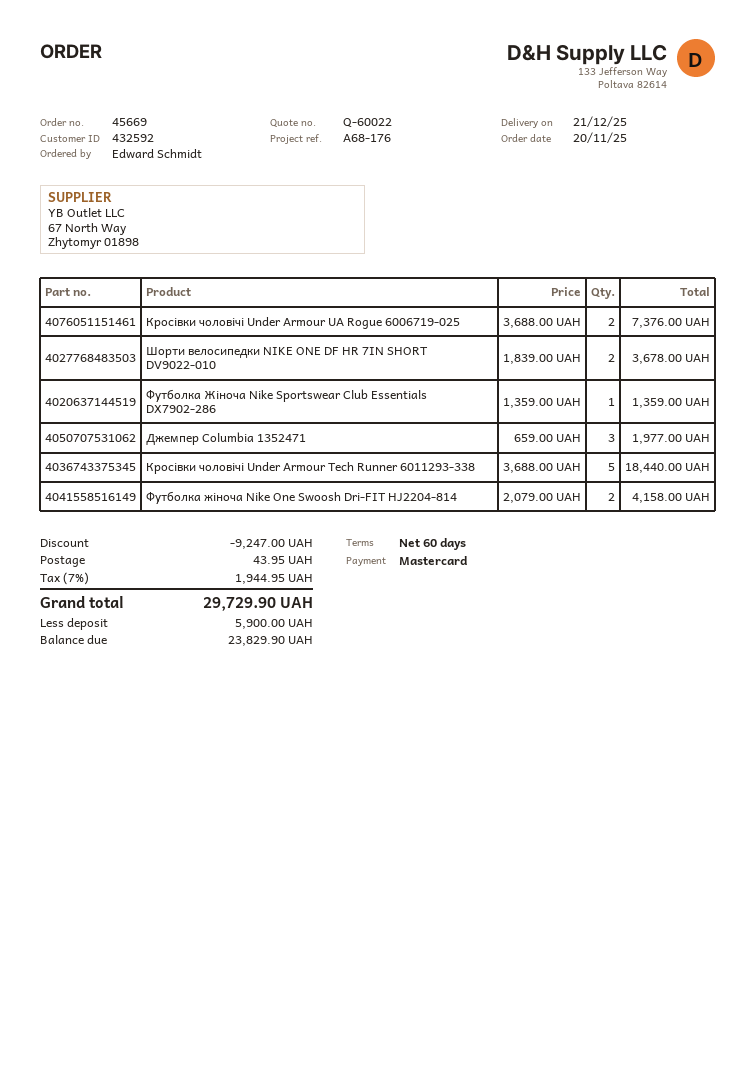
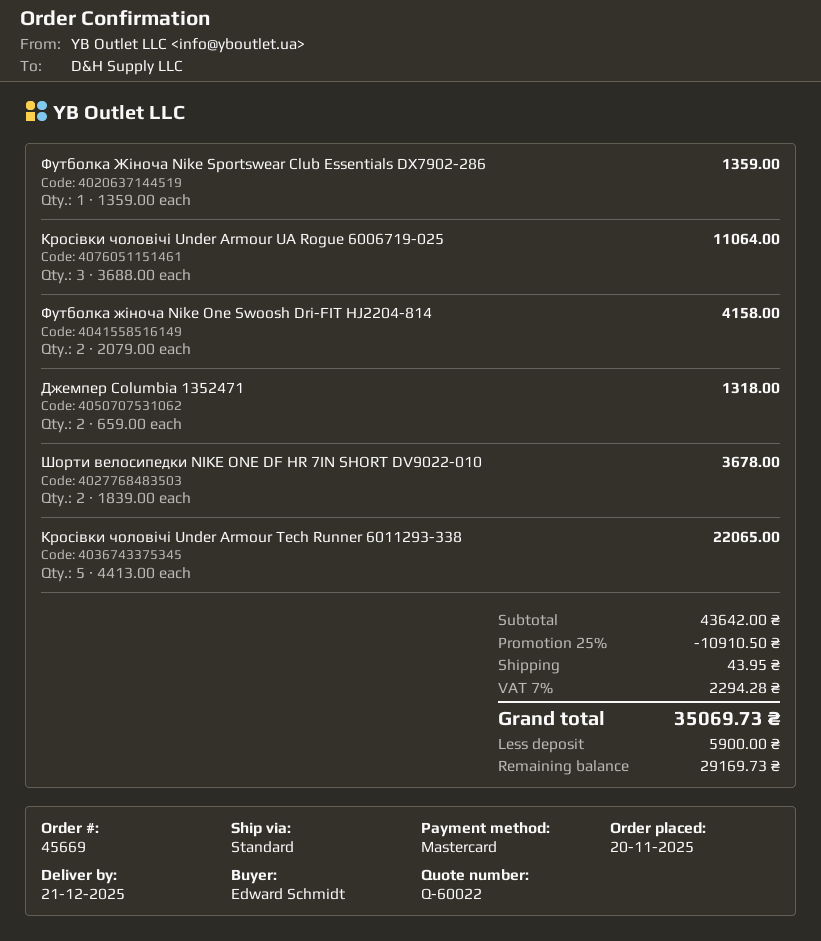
Кросівки чоловічі Under Armour UA Rogue 6006719-025: 2 x 3688.00 = 7376.00 -> 3 x 3688.00 = 11064.00
Джемпер Columbia 1352471: 3 x 659.00 = 1977.00 -> 2 x 659.00 = 1318.00
Кросівки чоловічі Under Armour Tech Runner 6011293-338: 5 x 3688.00 = 18440.00 -> 5 x 4413.00 = 22065.00
discount: 9247.00 -> 10910.50
tax: 7% = 1944.95 -> 7% = 2294.28
total: 29729.90 -> 35069.73
balance: 23829.90 -> 29169.73

